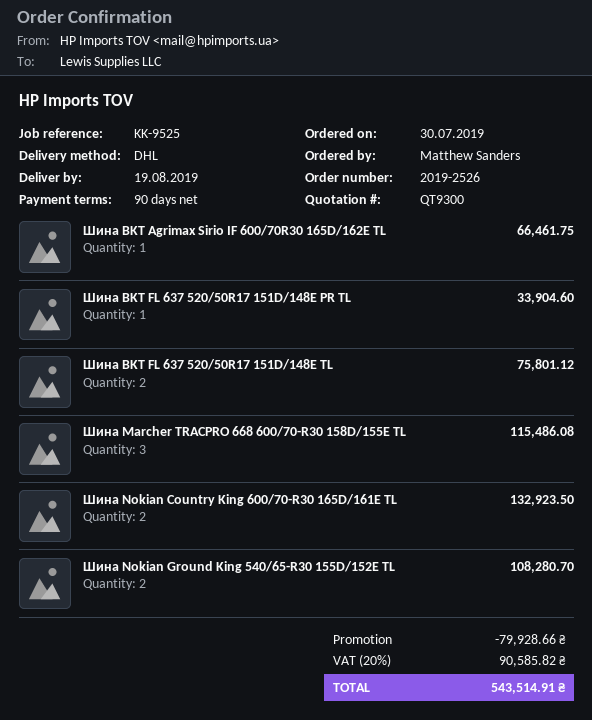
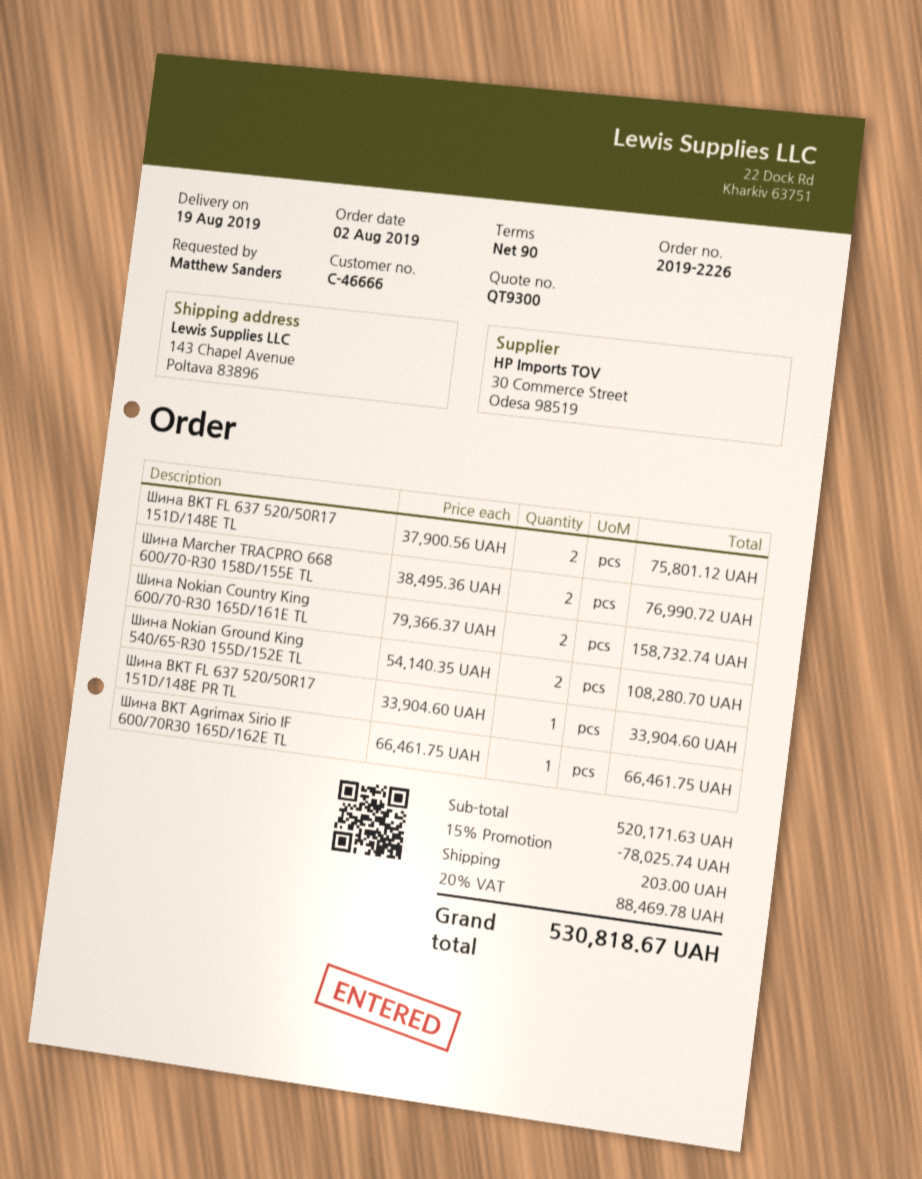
order number: 2019-2526 -> 2019-2226
order date: 2019-07-30 -> 2019-08-02
Шина Marcher TRACPRO 668 600/70-R30 158D/155E TL: 3 for 115486.08 -> 2 for 76990.72
Шина Nokian Country King 600/70-R30 165D/161E TL: 2 for 132923.50 -> 2 for 158732.74
discount: 79928.66 -> 78025.74
shipping: none -> 203.00
tax: 20% = 90585.82 -> 20% = 88469.78
total: 543514.91 -> 530818.67

